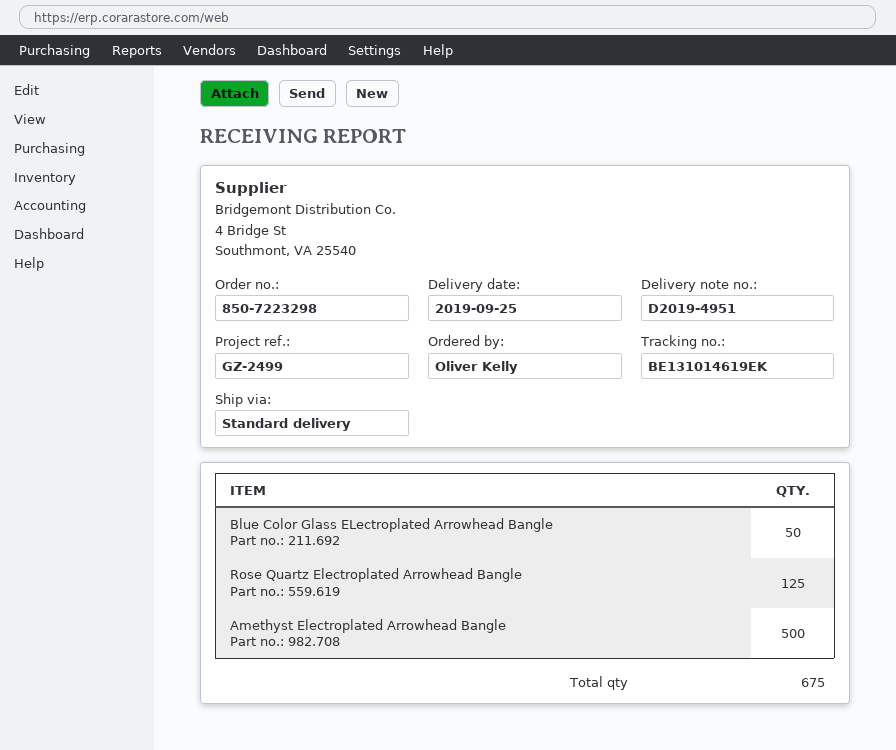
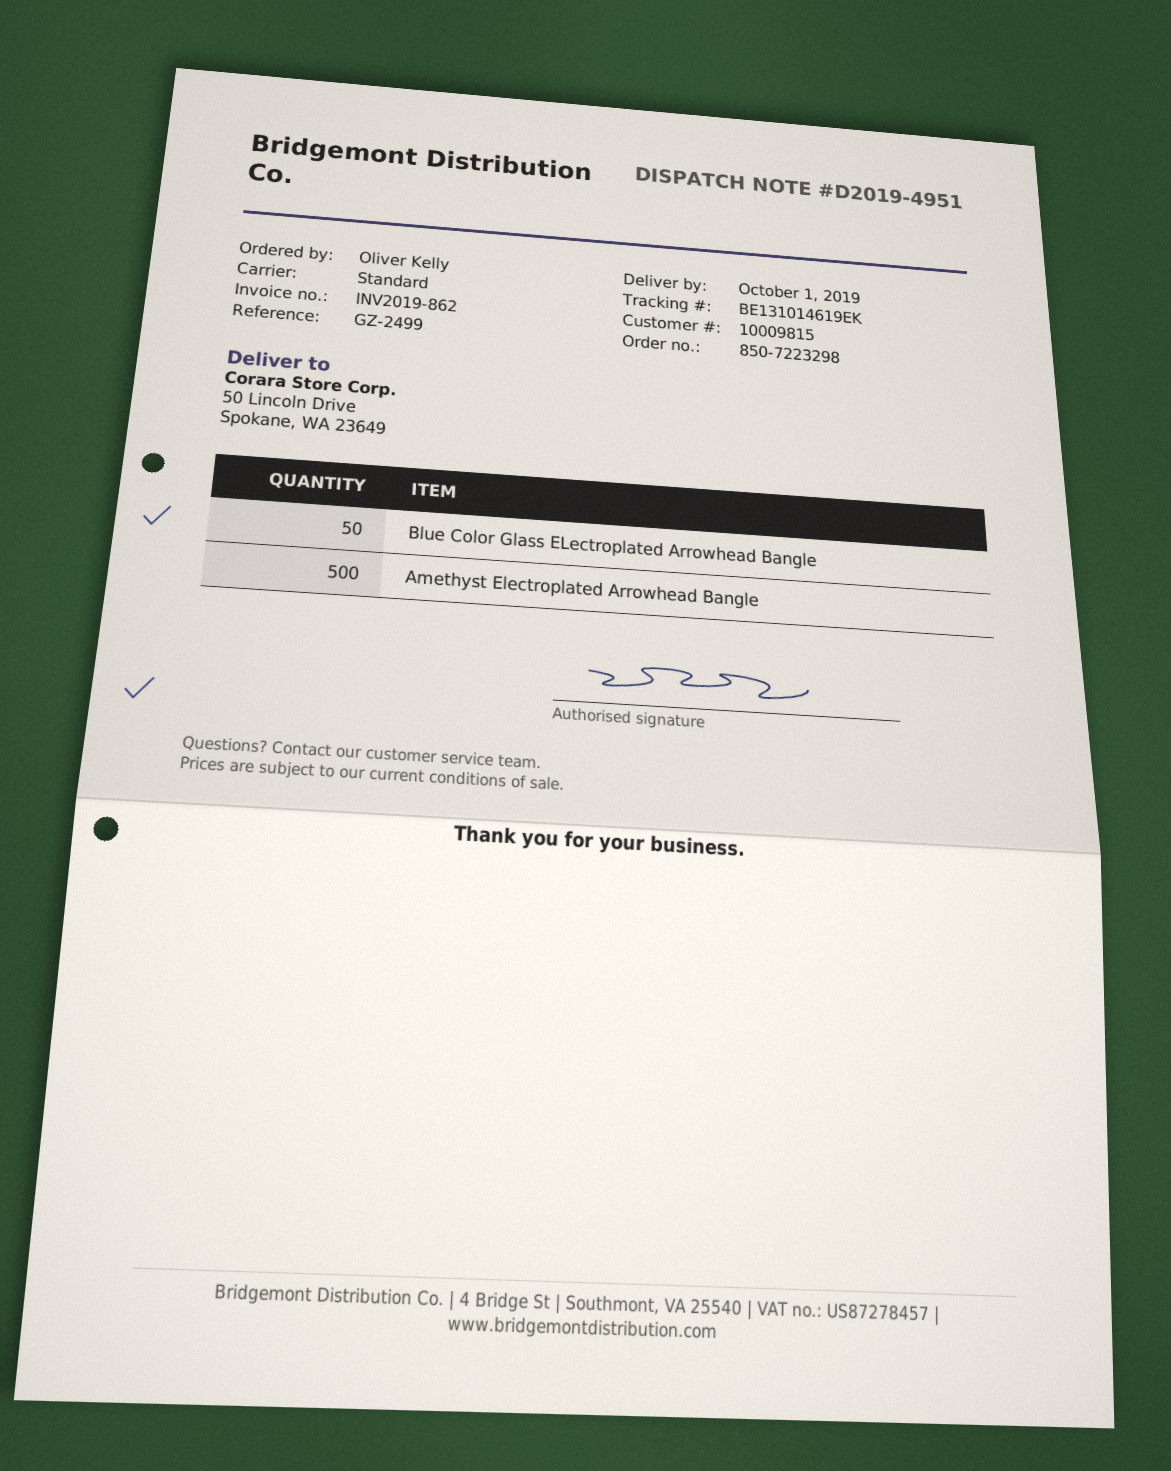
delivery date: 2019-09-25 -> 2019-10-01
Rose Quartz Electroplated Arrowhead Bangle: 125 -> none

